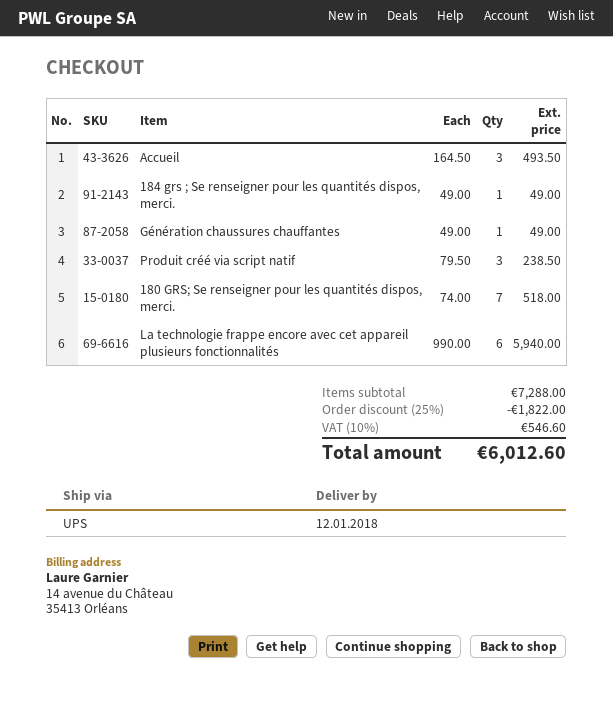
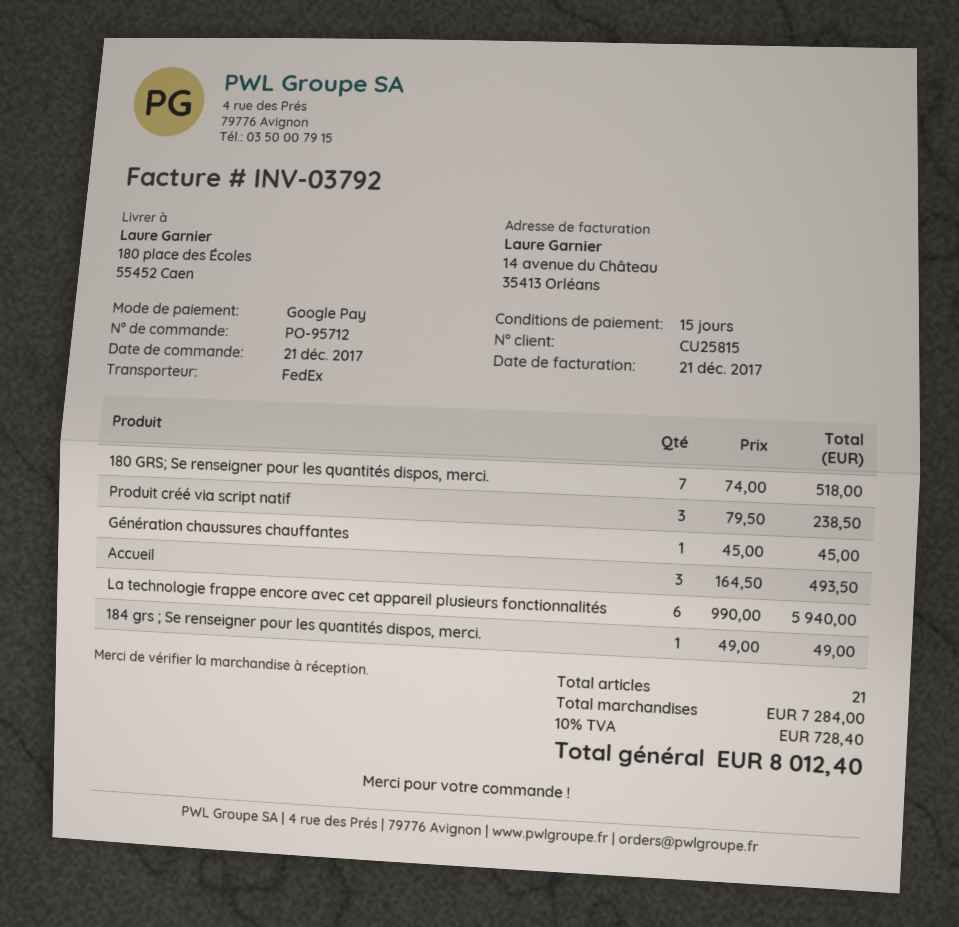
shipping method: UPS -> FedEx
Génération chaussures chauffantes: 1 x 49.00 = 49.00 -> 1 x 45.00 = 45.00
subtotal: 7288.00 -> 7284.00
discount: 25% = 1822.00 -> none
tax: 10% = 546.60 -> 10% = 728.40
total: 6012.60 -> 8012.40

